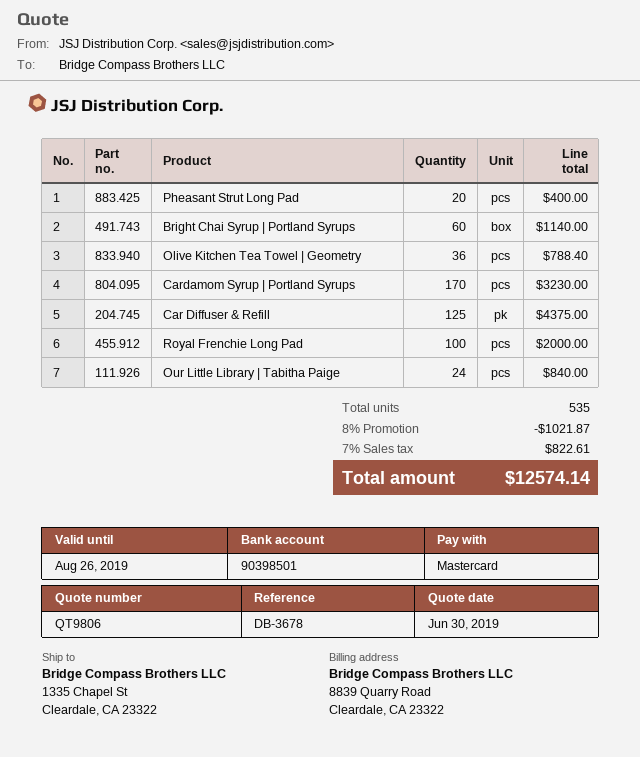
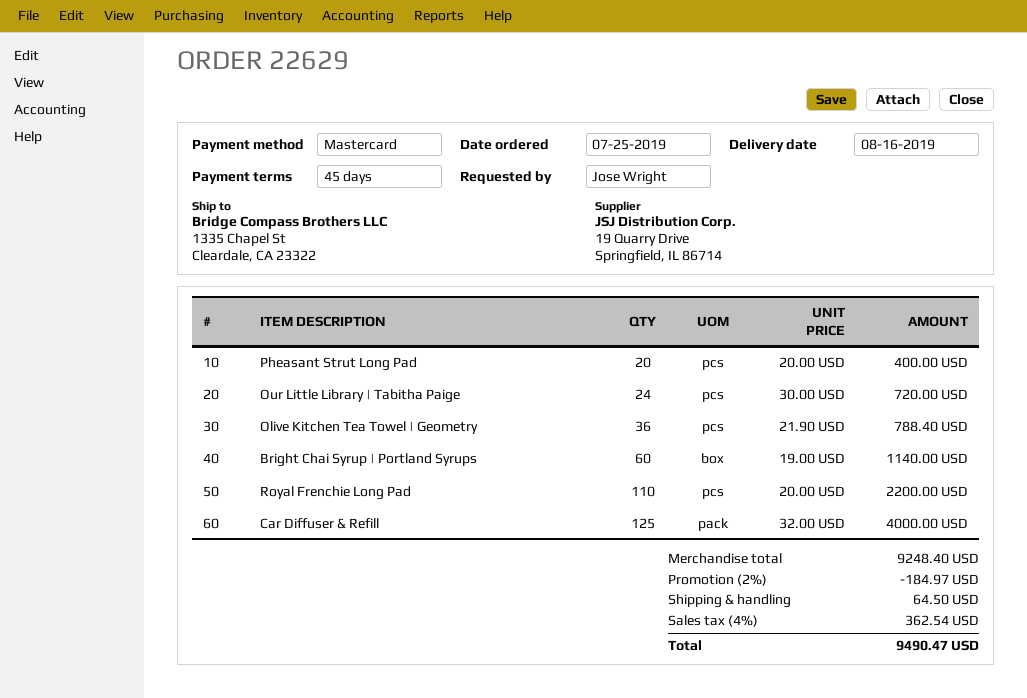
Cardamom Syrup | Portland Syrups: 170 for 3230.00 -> none
Car Diffuser & Refill: 125 for 4375.00 -> 125 for 4000.00
Royal Frenchie Long Pad: 100 for 2000.00 -> 110 for 2200.00
Our Little Library | Tabitha Paige: 24 for 840.00 -> 24 for 720.00
discount: 8% = 1021.87 -> 2% = 184.97
shipping: none -> 64.50
tax: 7% = 822.61 -> 4% = 362.54
total: 12574.14 -> 9490.47

